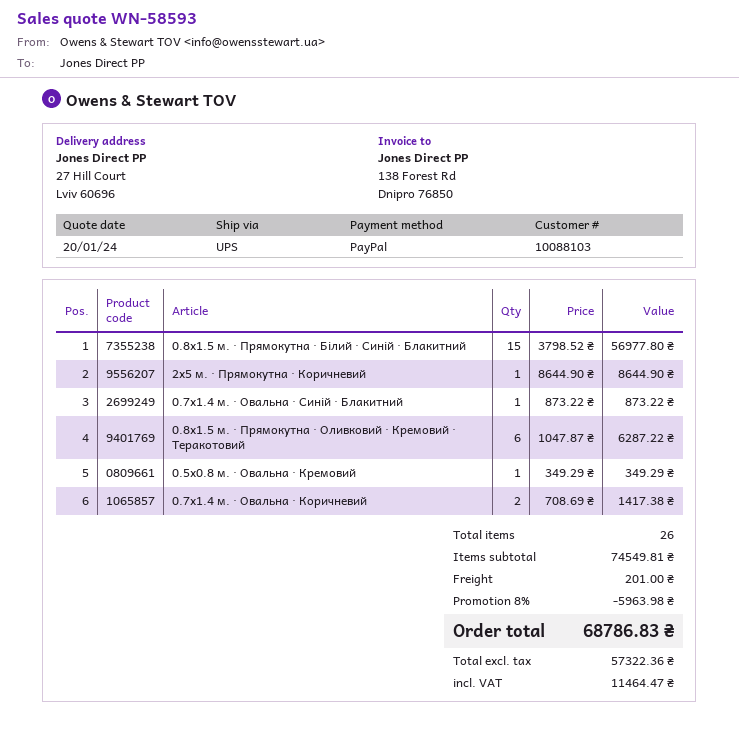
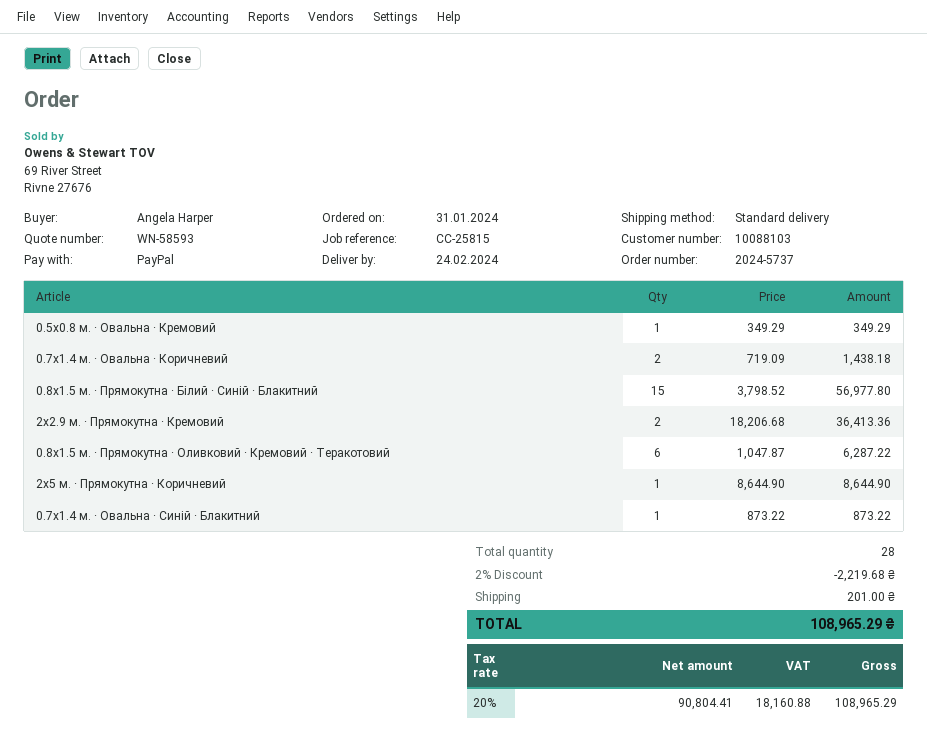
shipping method: UPS -> standard
0.7x1.4 м. · Овальна · Коричневий: 2 x 708.69 = 1417.38 -> 2 x 719.09 = 1438.18
2x2.9 м. · Прямокутна · Кремовий: none -> 2 x 18206.68 = 36413.36
total quantity: 26 -> 28
discount: 8% = 5963.98 -> 2% = 2219.68
net: 57322.36 -> 90804.41
tax: 11464.47 -> 18160.88
total: 68786.83 -> 108965.29

